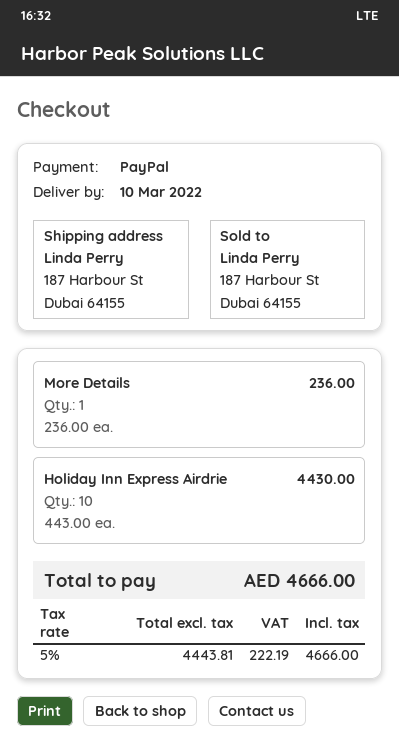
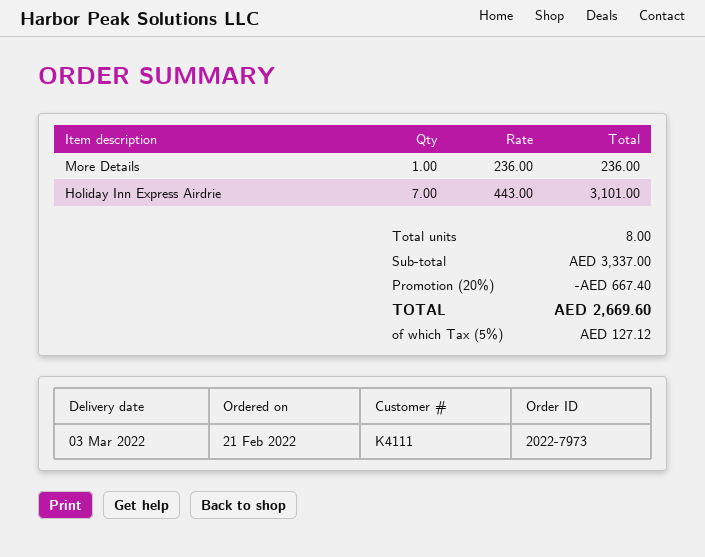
delivery date: 2022-03-10 -> 2022-03-03
Holiday Inn Express Airdrie: 10 x 443.00 = 4430.00 -> 7 x 443.00 = 3101.00
discount: none -> 20% = 667.40
tax: 5% = 222.19 -> 5% = 127.12
total: 4666.00 -> 2669.60

